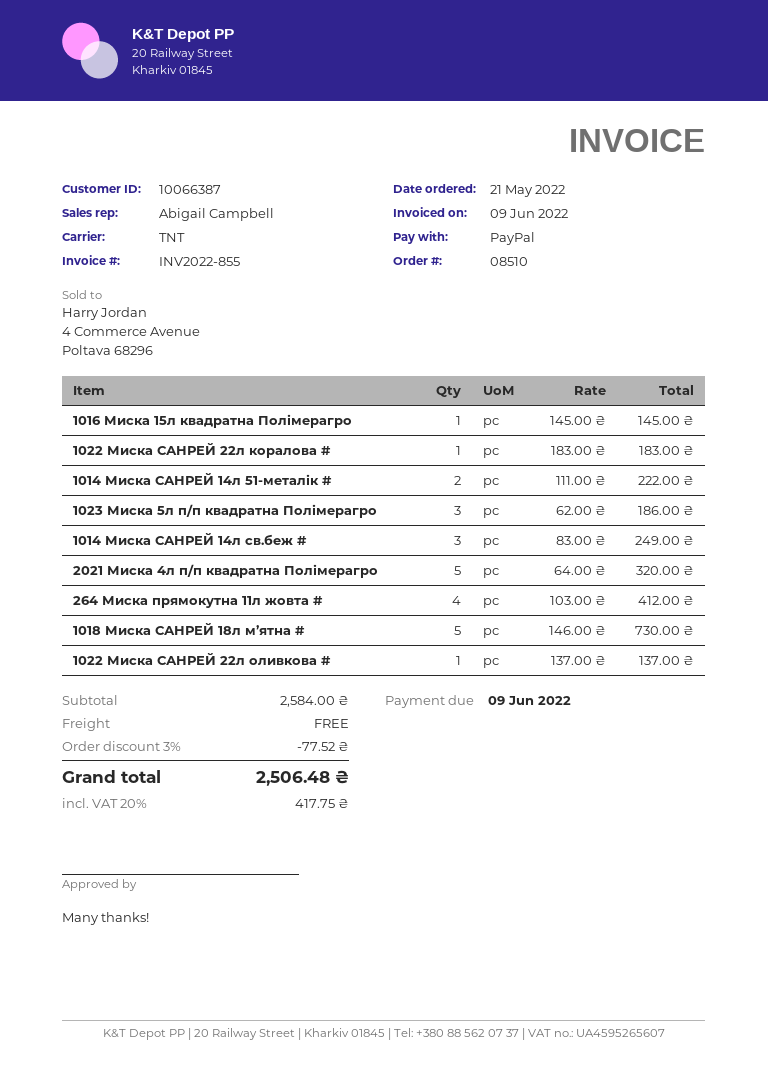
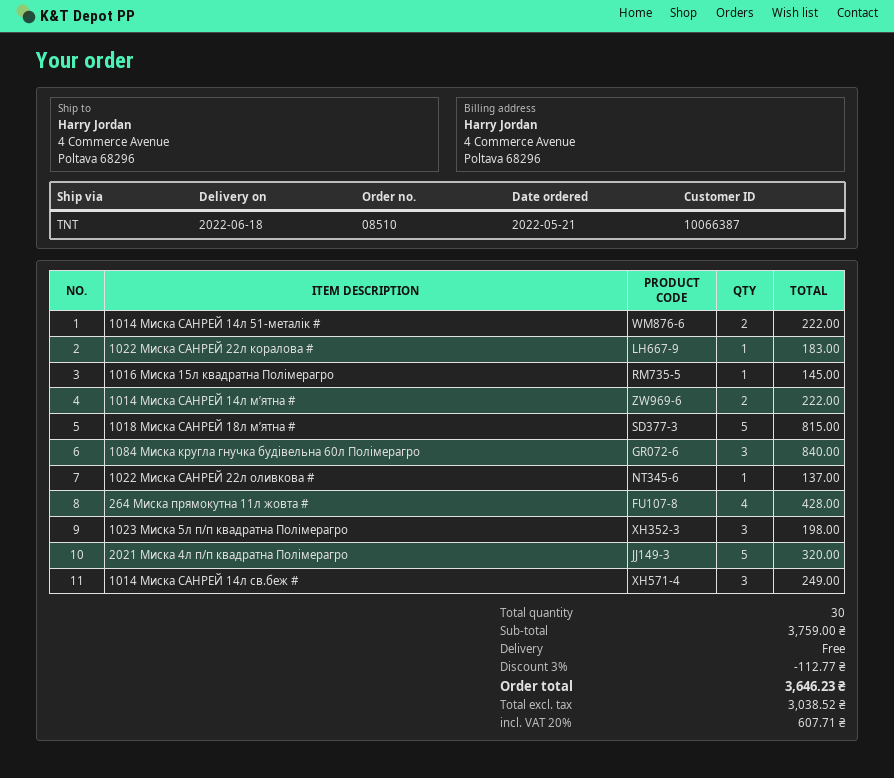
1023 Миска 5л п/п квадратна Полімерагро: 3 for 186.00 -> 3 for 198.00
264 Миска прямокутна 11л жовта #: 4 for 412.00 -> 4 for 428.00
1018 Миска САНРЕЙ 18л м’ятна #: 5 for 730.00 -> 5 for 815.00
1014 Миска САНРЕЙ 14л м’ятна #: none -> 2 for 222.00
1084 Миска кругла гнучка будівельна 60л Полімерагро: none -> 3 for 840.00
subtotal: 2584.00 -> 3759.00
discount: 3% = 77.52 -> 3% = 112.77
tax: 20% = 417.75 -> 20% = 607.71
total: 2506.48 -> 3646.23

